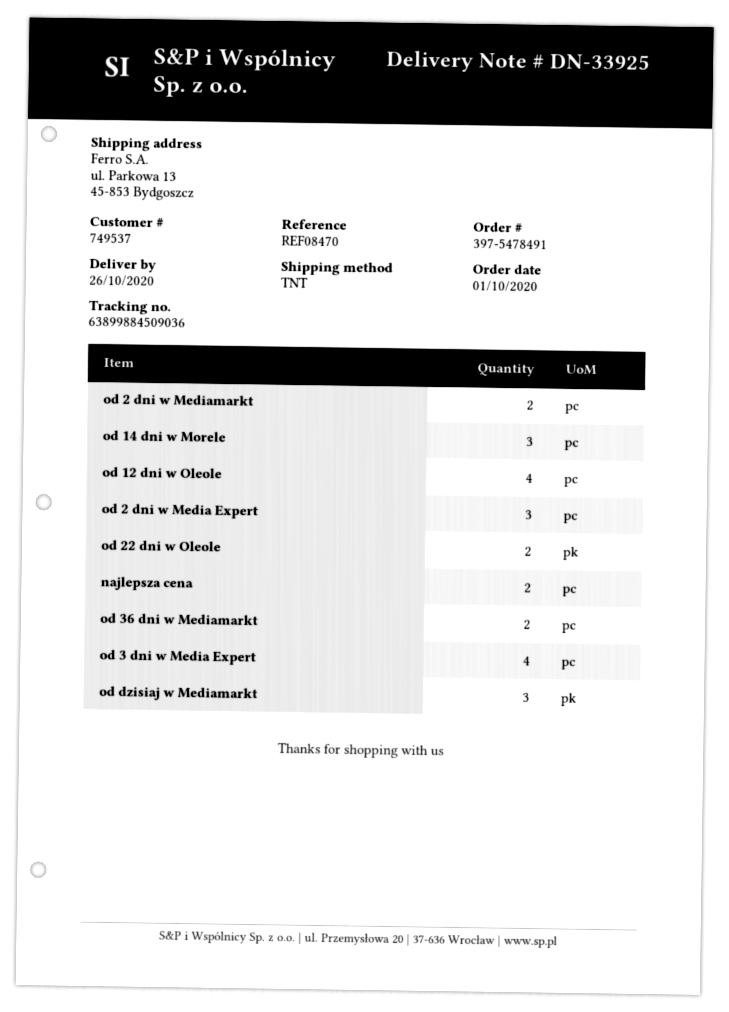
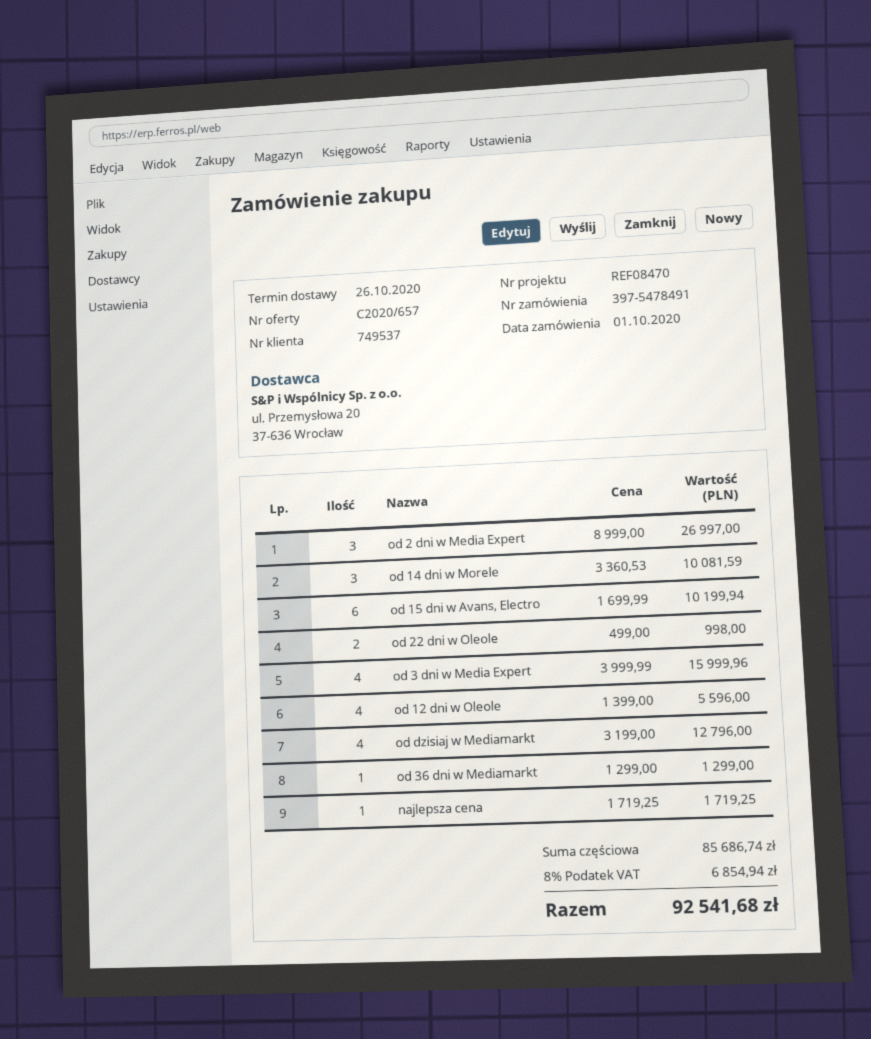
od 2 dni w Mediamarkt: 2 -> none
najlepsza cena: 2 -> 1
od 36 dni w Mediamarkt: 2 -> 1
od dzisiaj w Mediamarkt: 3 -> 4
od 15 dni w Avans, Electro: none -> 6

